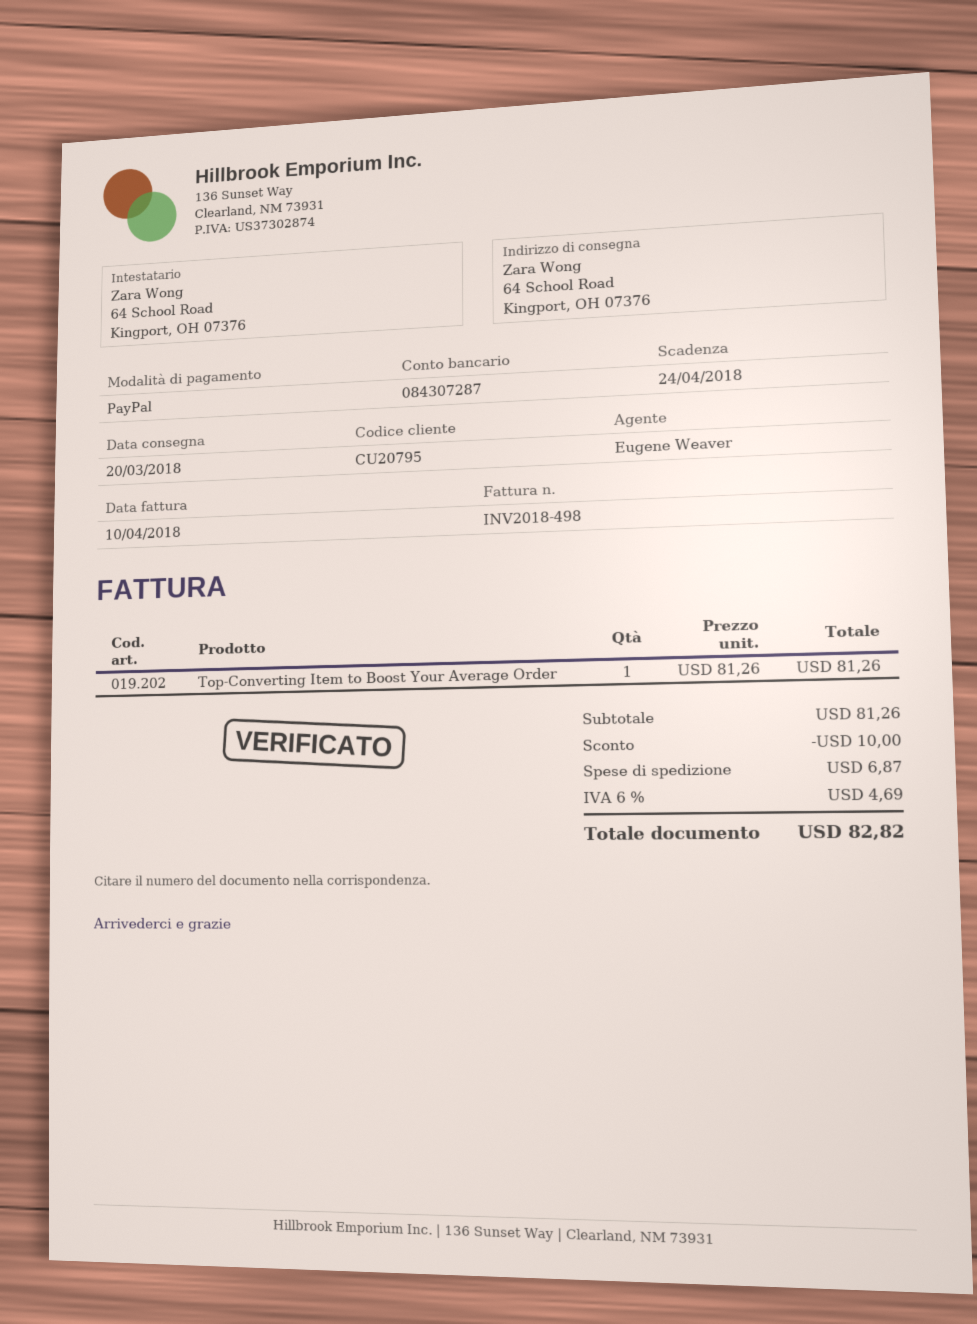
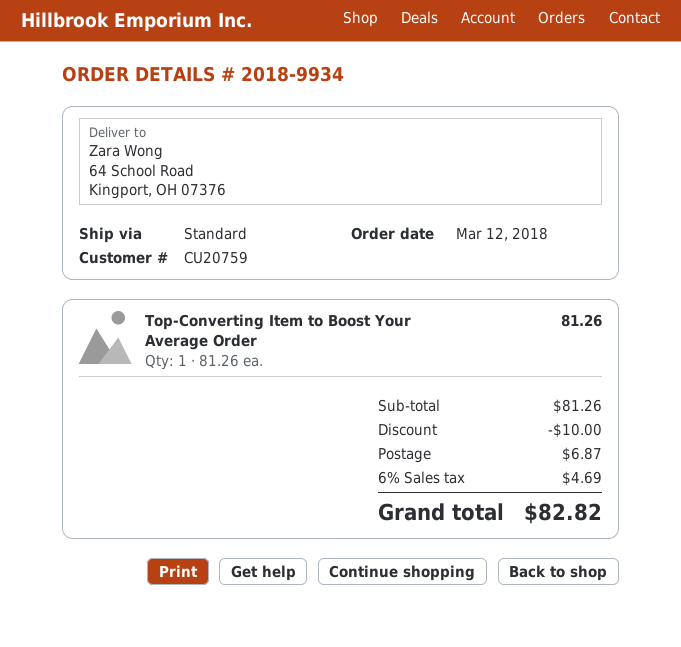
customer number: CU20795 -> CU20759

